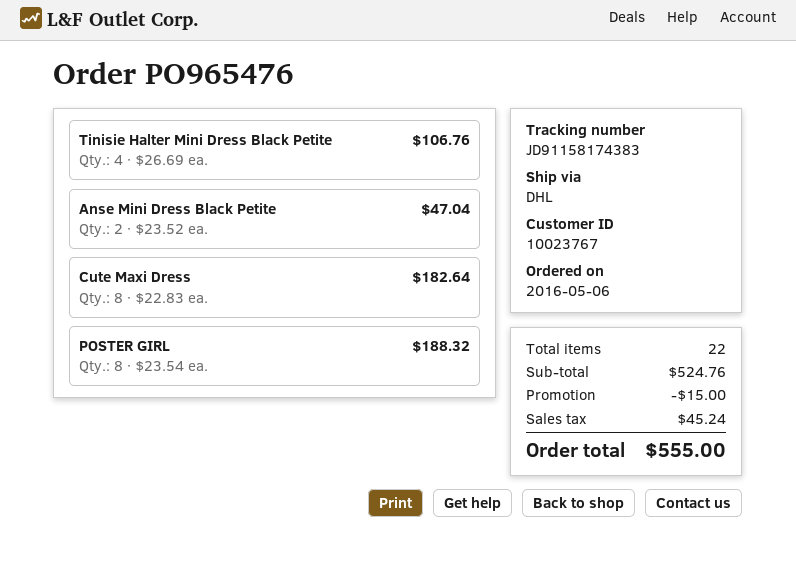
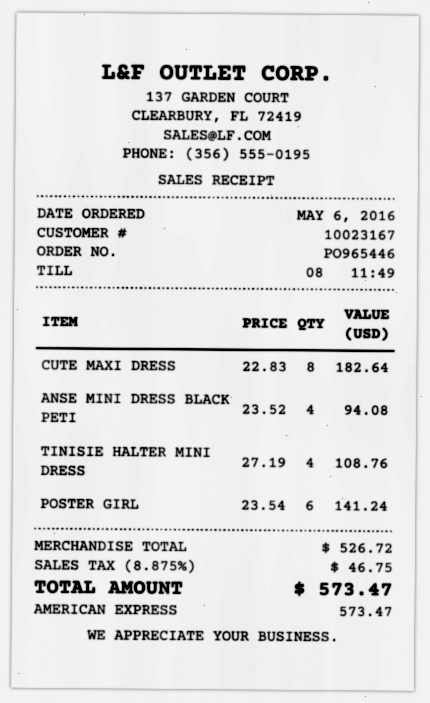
order number: PO965476 -> PO965446
customer number: 10023767 -> 10023167
Tinisie Halter Mini Dress Black Petite: 4 x 26.69 = 106.76 -> 4 x 27.19 = 108.76
Anse Mini Dress Black Petite: 2 x 23.52 = 47.04 -> 4 x 23.52 = 94.08
POSTER GIRL: 8 x 23.54 = 188.32 -> 6 x 23.54 = 141.24
subtotal: 524.76 -> 526.72
discount: 15.00 -> none
tax: 45.24 -> 46.75
total: 555.00 -> 573.47

